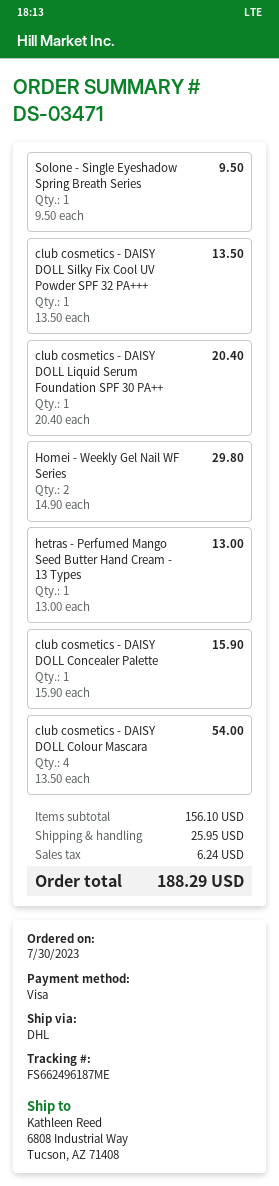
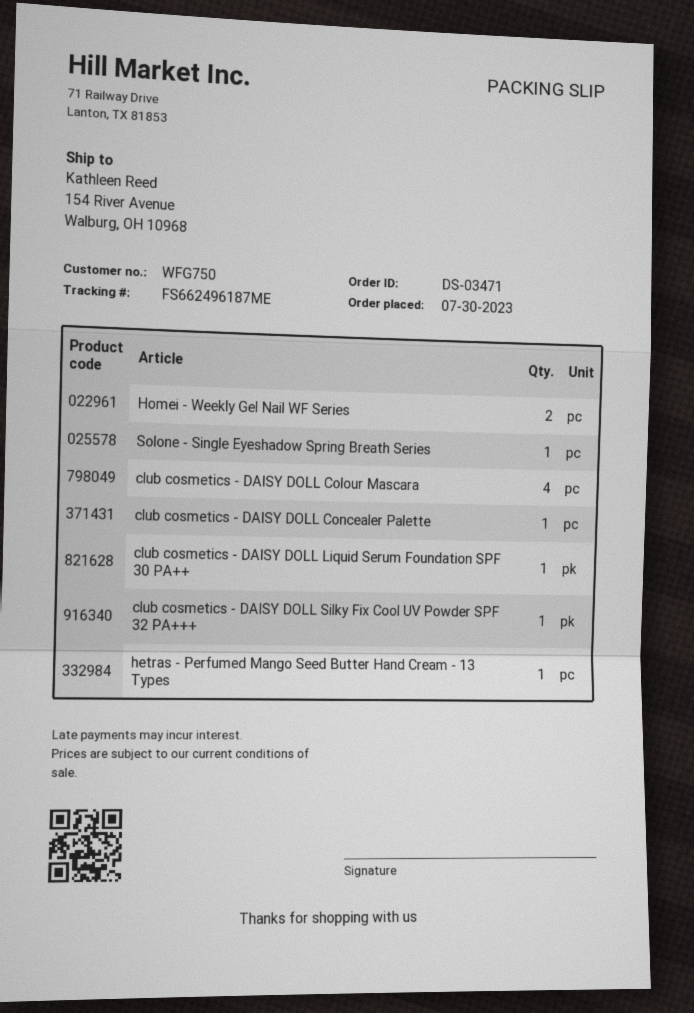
ship to: 6808 Industrial Way, Tucson, AZ 71408 -> 154 River Avenue, Walburg, OH 10968

